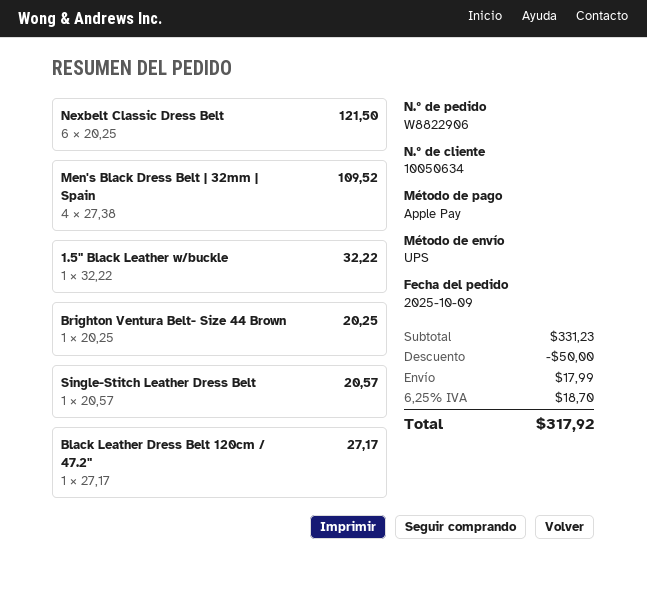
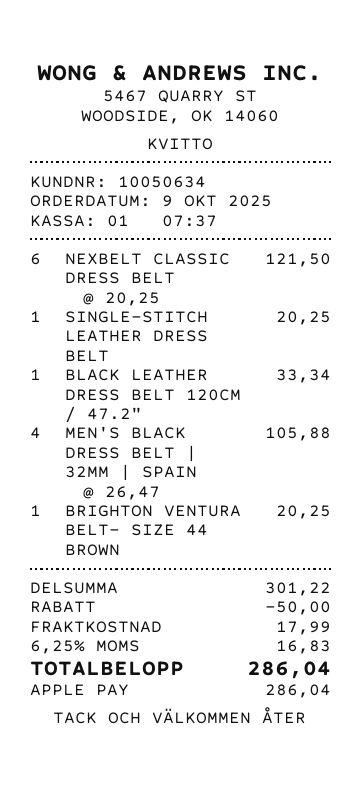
Men's Black Dress Belt | 32mm | Spain: 4 x 27.38 = 109.52 -> 4 x 26.47 = 105.88
1.5" Black Leather w/buckle: 1 x 32.22 = 32.22 -> none
Single-Stitch Leather Dress Belt: 1 x 20.57 = 20.57 -> 1 x 20.25 = 20.25
Black Leather Dress Belt 120cm / 47.2": 1 x 27.17 = 27.17 -> 1 x 33.34 = 33.34
subtotal: 331.23 -> 301.22
tax: 6.25% = 18.70 -> 6.25% = 16.83
total: 317.92 -> 286.04

